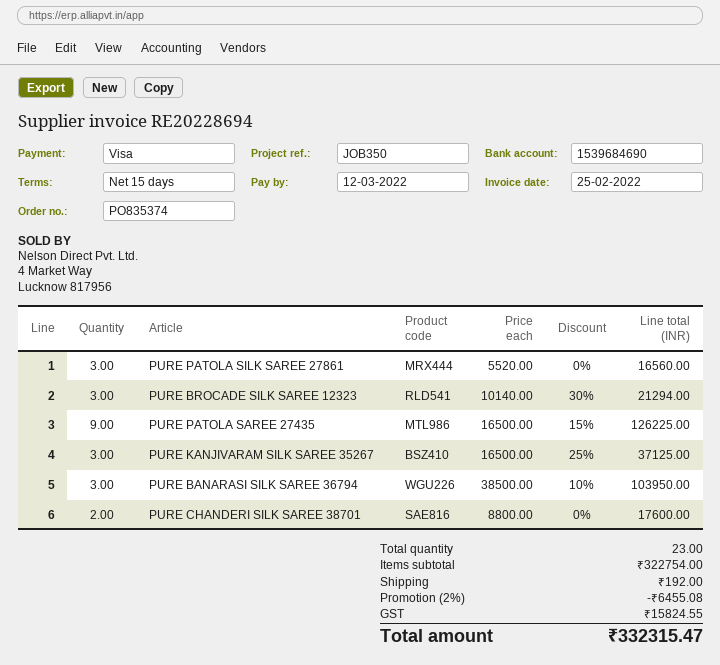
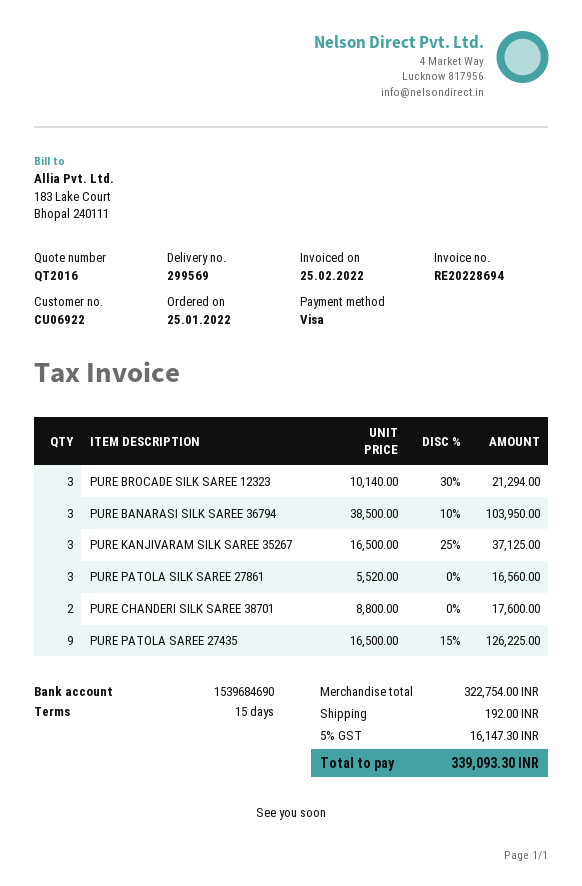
discount: 2% = 6455.08 -> none
tax: 15824.55 -> 16147.30
total: 332315.47 -> 339093.30

